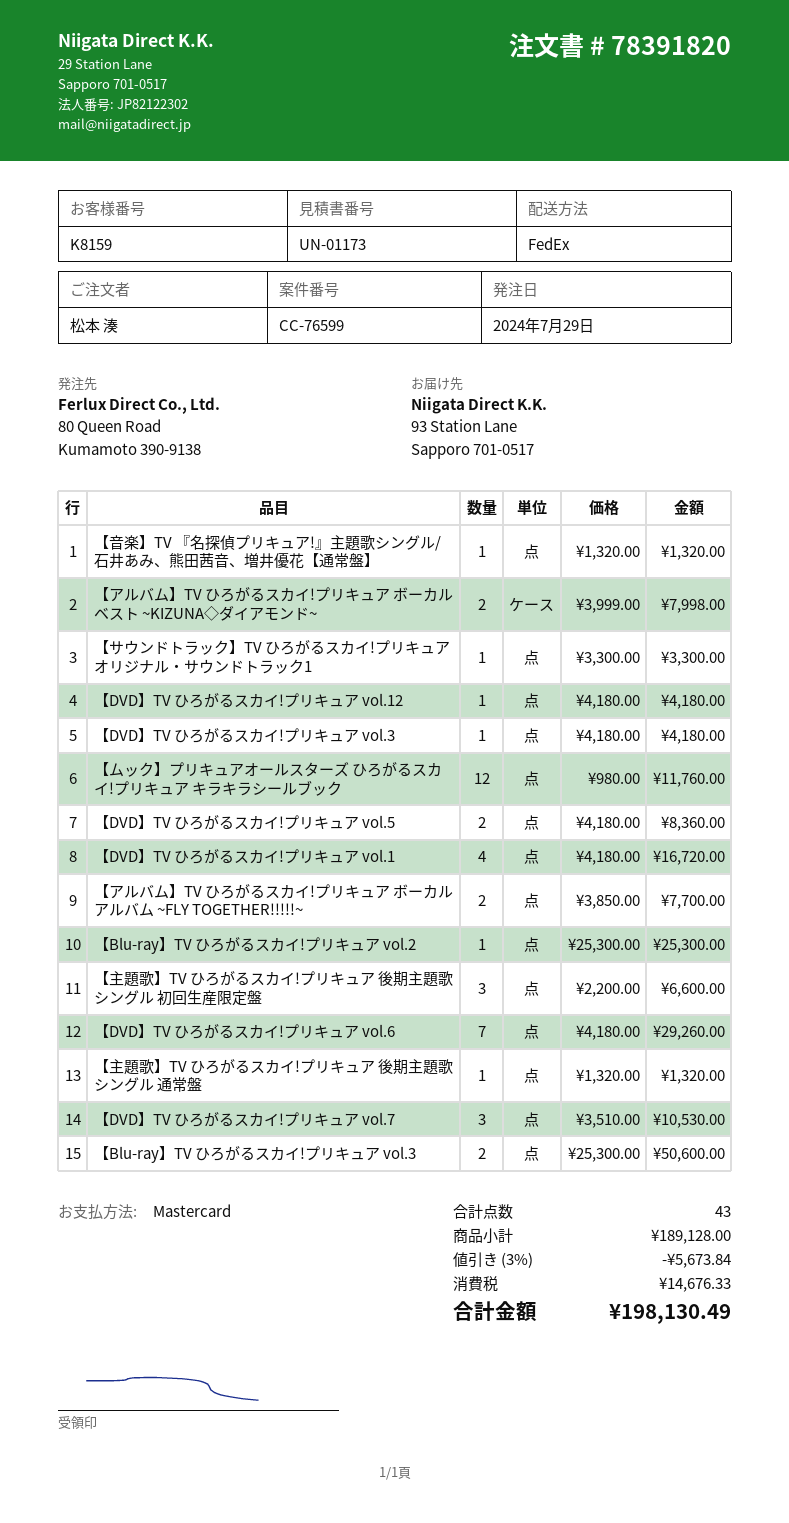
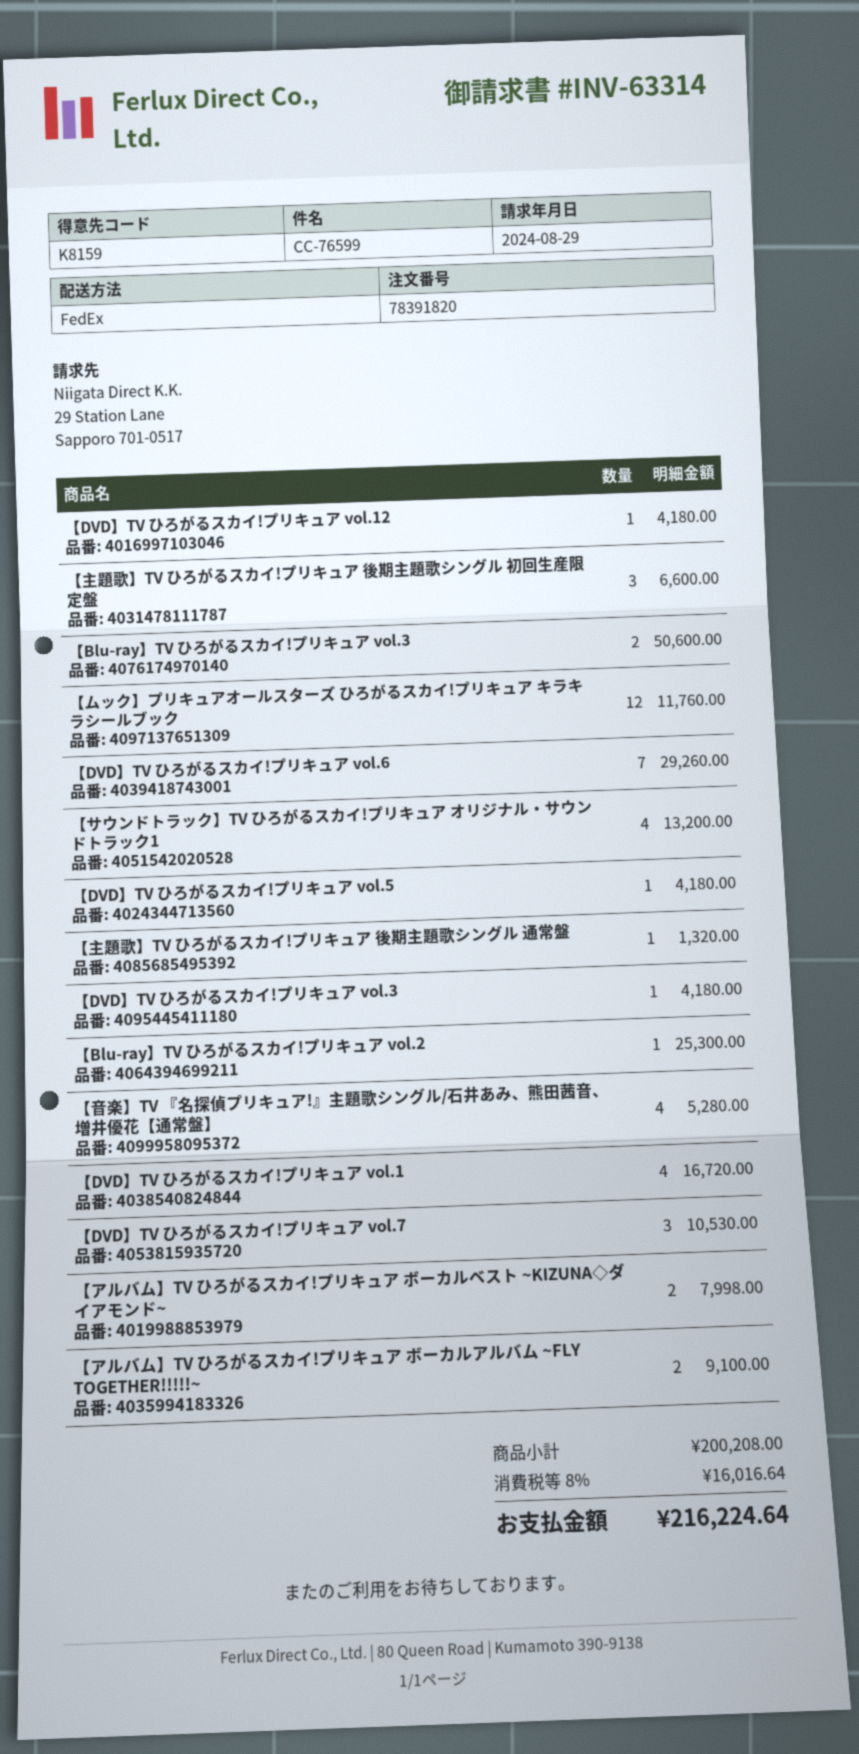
【音楽】TV 『名探偵プリキュア!』主題歌シングル/石井あみ、熊田茜音、増井優花【通常盤】: 1 for 1320.00 -> 4 for 5280.00
【サウンドトラック】TV ひろがるスカイ!プリキュア オリジナル・サウンドトラック1: 1 for 3300.00 -> 4 for 13200.00
【DVD】TV ひろがるスカイ!プリキュア vol.5: 2 for 8360.00 -> 1 for 4180.00
【アルバム】TV ひろがるスカイ!プリキュア ボーカルアルバム ~FLY TOGETHER!!!!!~: 2 for 7700.00 -> 2 for 9100.00
subtotal: 189128.00 -> 200208.00
discount: 3% = 5673.84 -> none
tax: 14676.33 -> 16016.64
total: 198130.49 -> 216224.64

